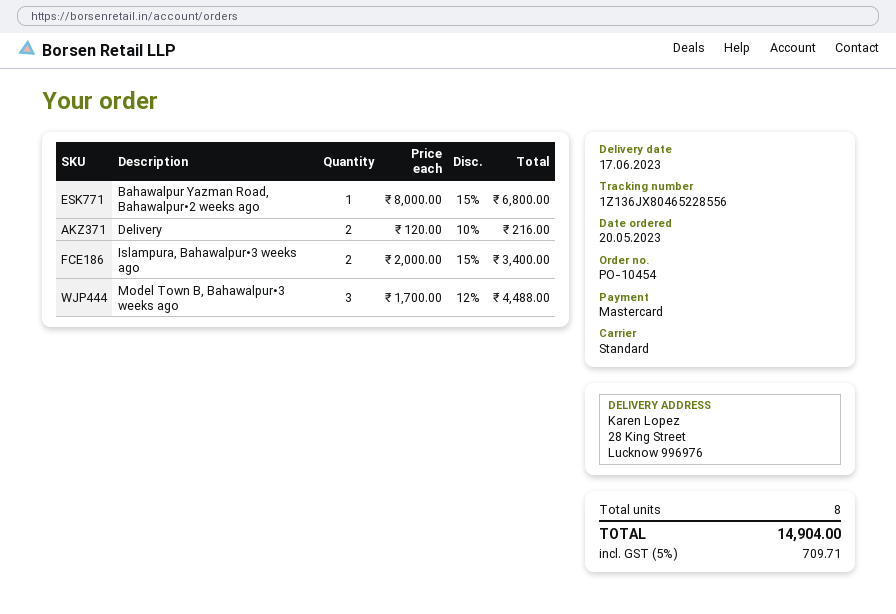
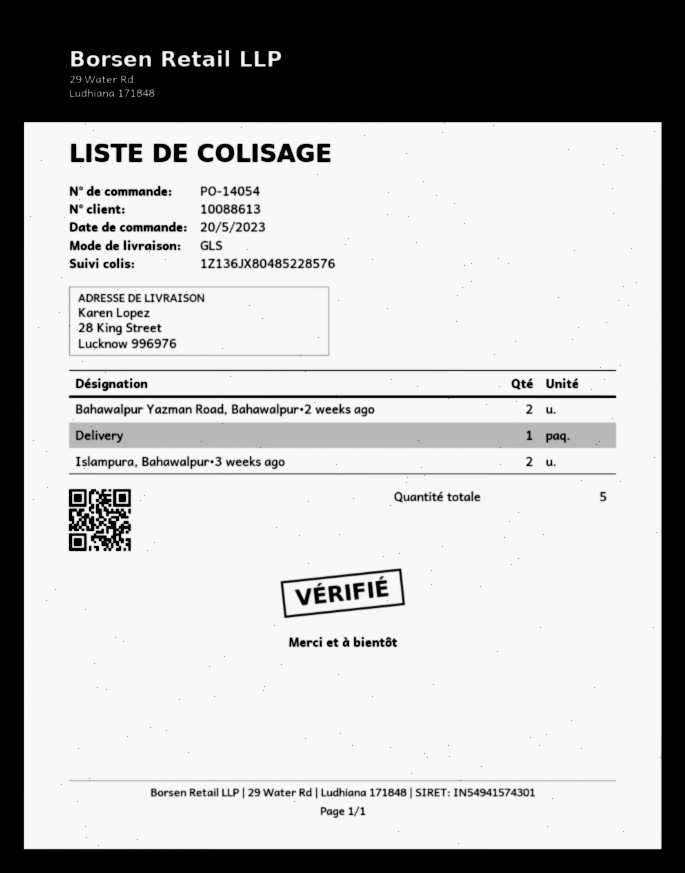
order number: PO-10454 -> PO-14054
shipping method: standard -> GLS
tracking number: 1Z136JX80465228556 -> 1Z136JX80485228576
Bahawalpur Yazman Road, Bahawalpur•2 weeks ago: 1 -> 2
Delivery: 2 -> 1
Model Town B, Bahawalpur•3 weeks ago: 3 -> none
total quantity: 8 -> 5

